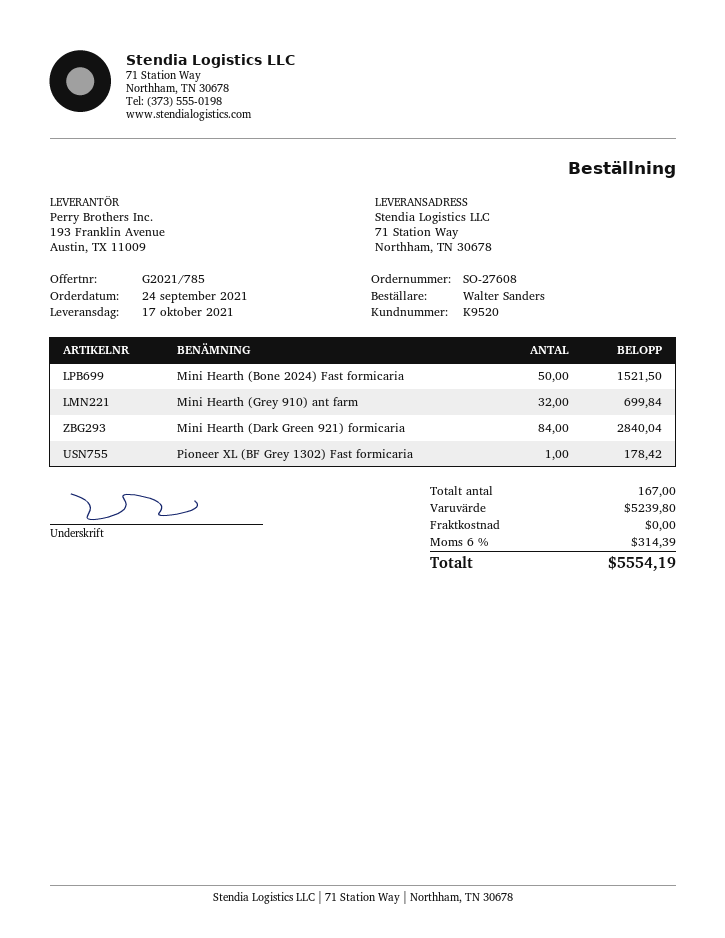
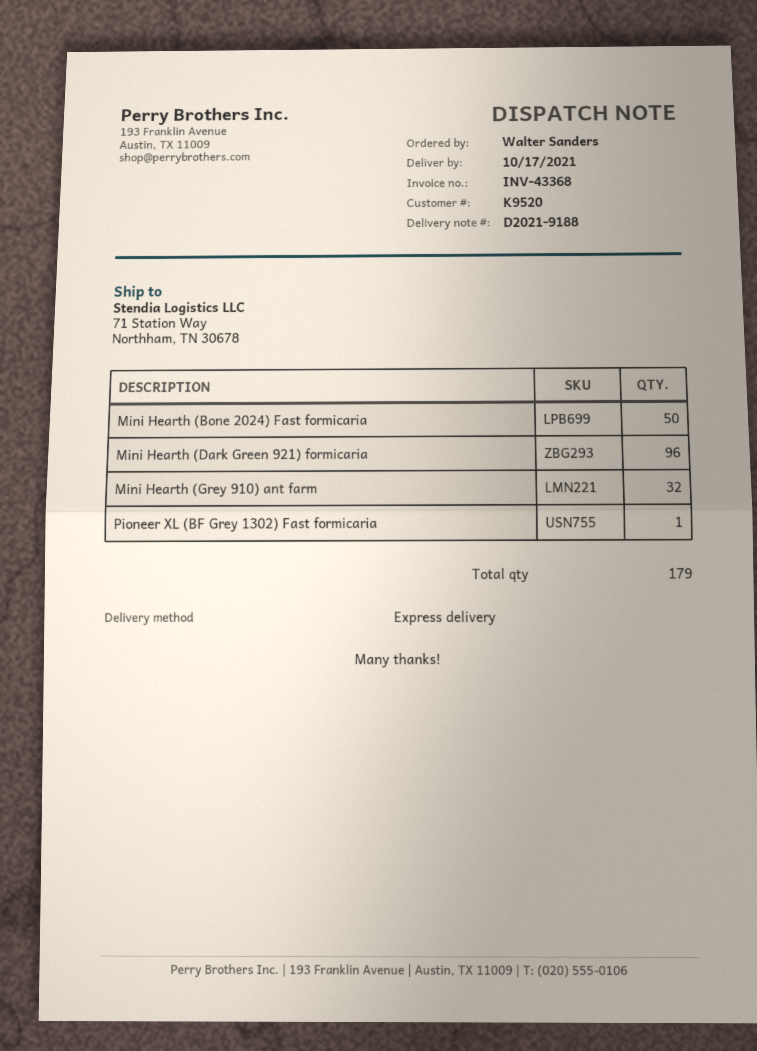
Mini Hearth (Dark Green 921) formicaria: 84 -> 96
total quantity: 167 -> 179

